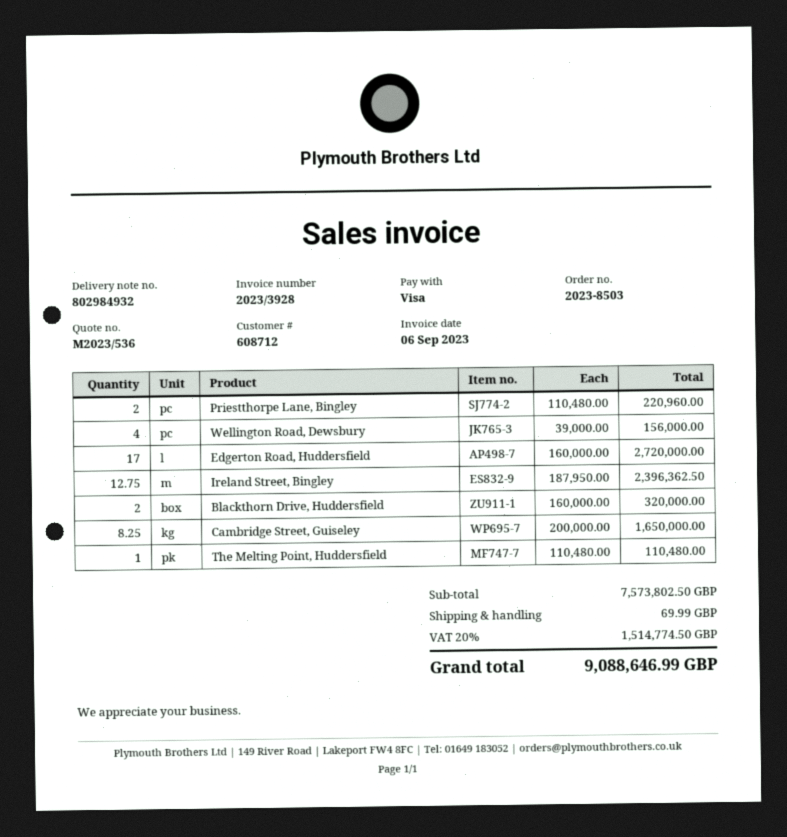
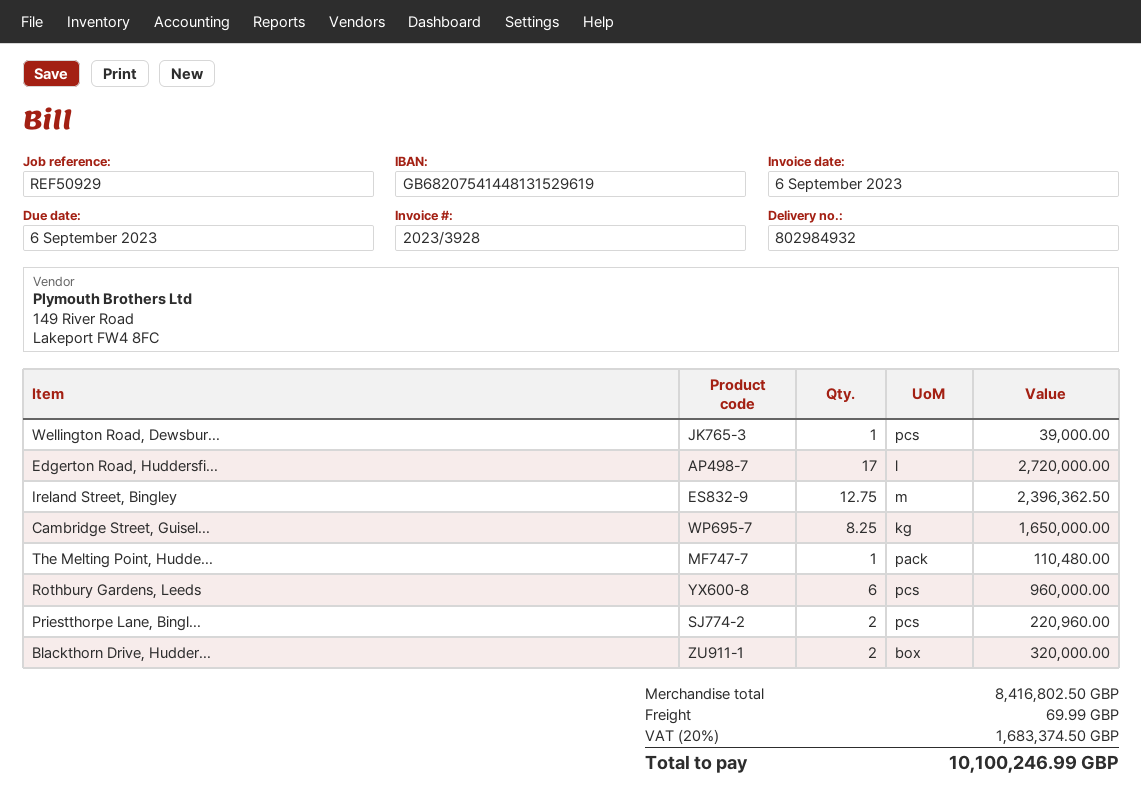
Wellington Road, Dewsbury: 4 for 156000.00 -> 1 for 39000.00
Rothbury Gardens, Leeds: none -> 6 for 960000.00
subtotal: 7573802.50 -> 8416802.50
tax: 20% = 1514774.50 -> 20% = 1683374.50
total: 9088646.99 -> 10100246.99

